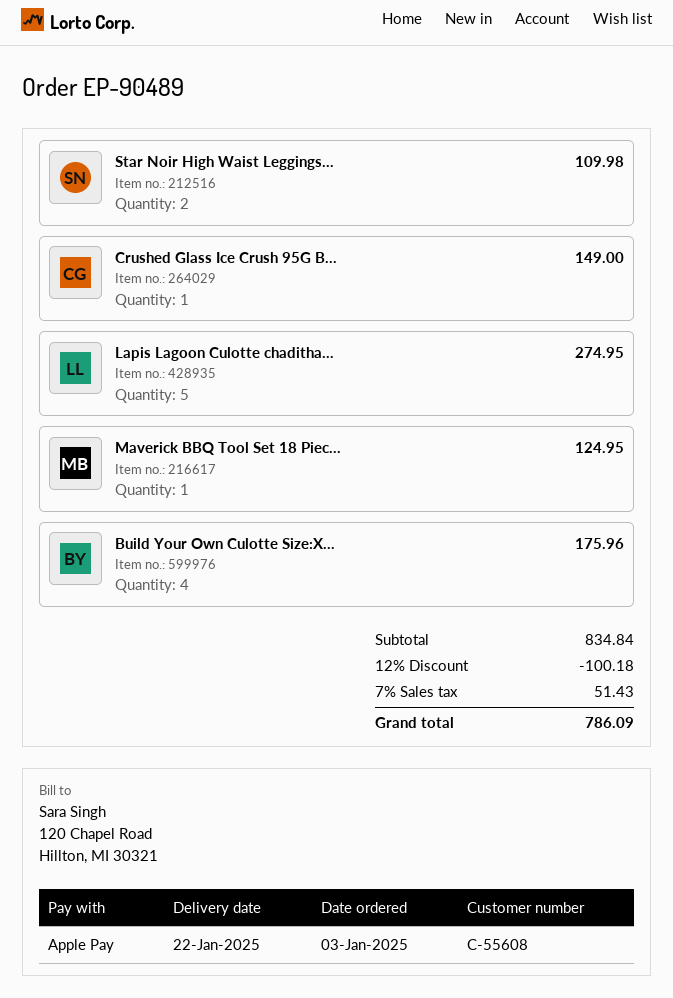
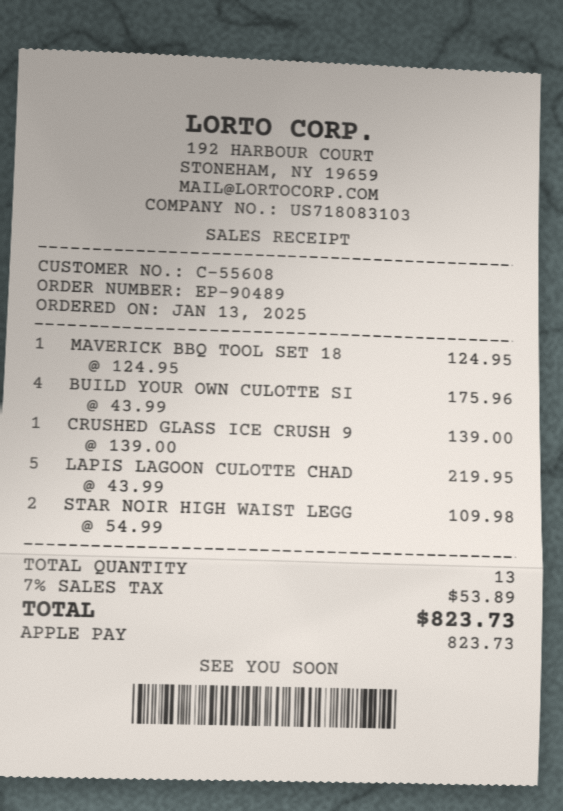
order date: 2025-01-03 -> 2025-01-13
Crushed Glass Ice Crush 95G B...: 1 for 149.00 -> 1 for 139.00
Lapis Lagoon Culotte chaditha...: 5 for 274.95 -> 5 for 219.95
discount: 12% = 100.18 -> none
tax: 7% = 51.43 -> 7% = 53.89
total: 786.09 -> 823.73

